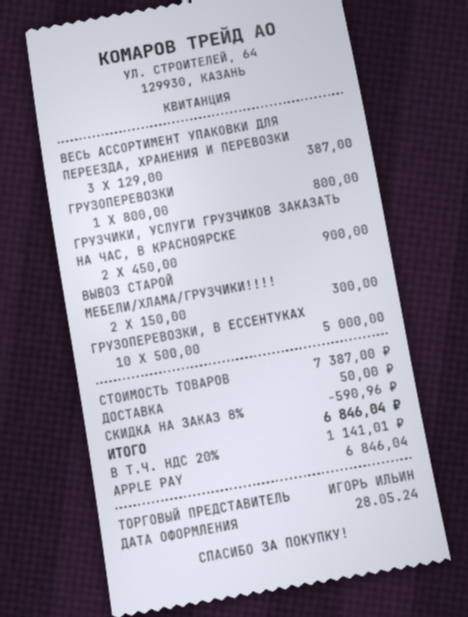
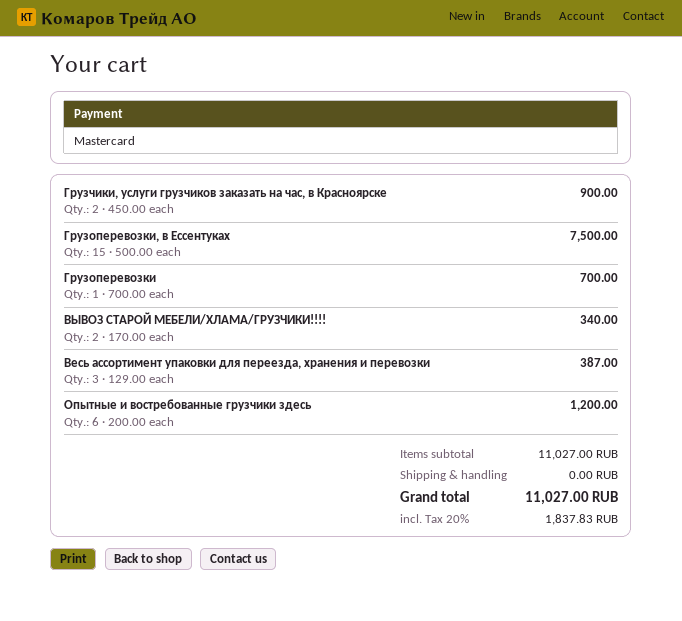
payment method: Apple Pay -> Mastercard
ГРУЗОПЕРЕВОЗКИ: 1 x 800.00 = 800.00 -> 1 x 700.00 = 700.00
ВЫВОЗ СТАРОЙ МЕБЕЛИ/ХЛАМА/ГРУЗЧИКИ!!!!: 2 x 150.00 = 300.00 -> 2 x 170.00 = 340.00
ГРУЗОПЕРЕВОЗКИ, В ЕССЕНТУКАХ: 10 x 500.00 = 5000.00 -> 15 x 500.00 = 7500.00
Опытные и востребованные грузчики здесь: none -> 6 x 200.00 = 1200.00
subtotal: 7387.00 -> 11027.00
discount: 8% = 590.96 -> none
shipping: 50.00 -> 0.00
tax: 20% = 1141.01 -> 20% = 1837.83
total: 6846.04 -> 11027.00

